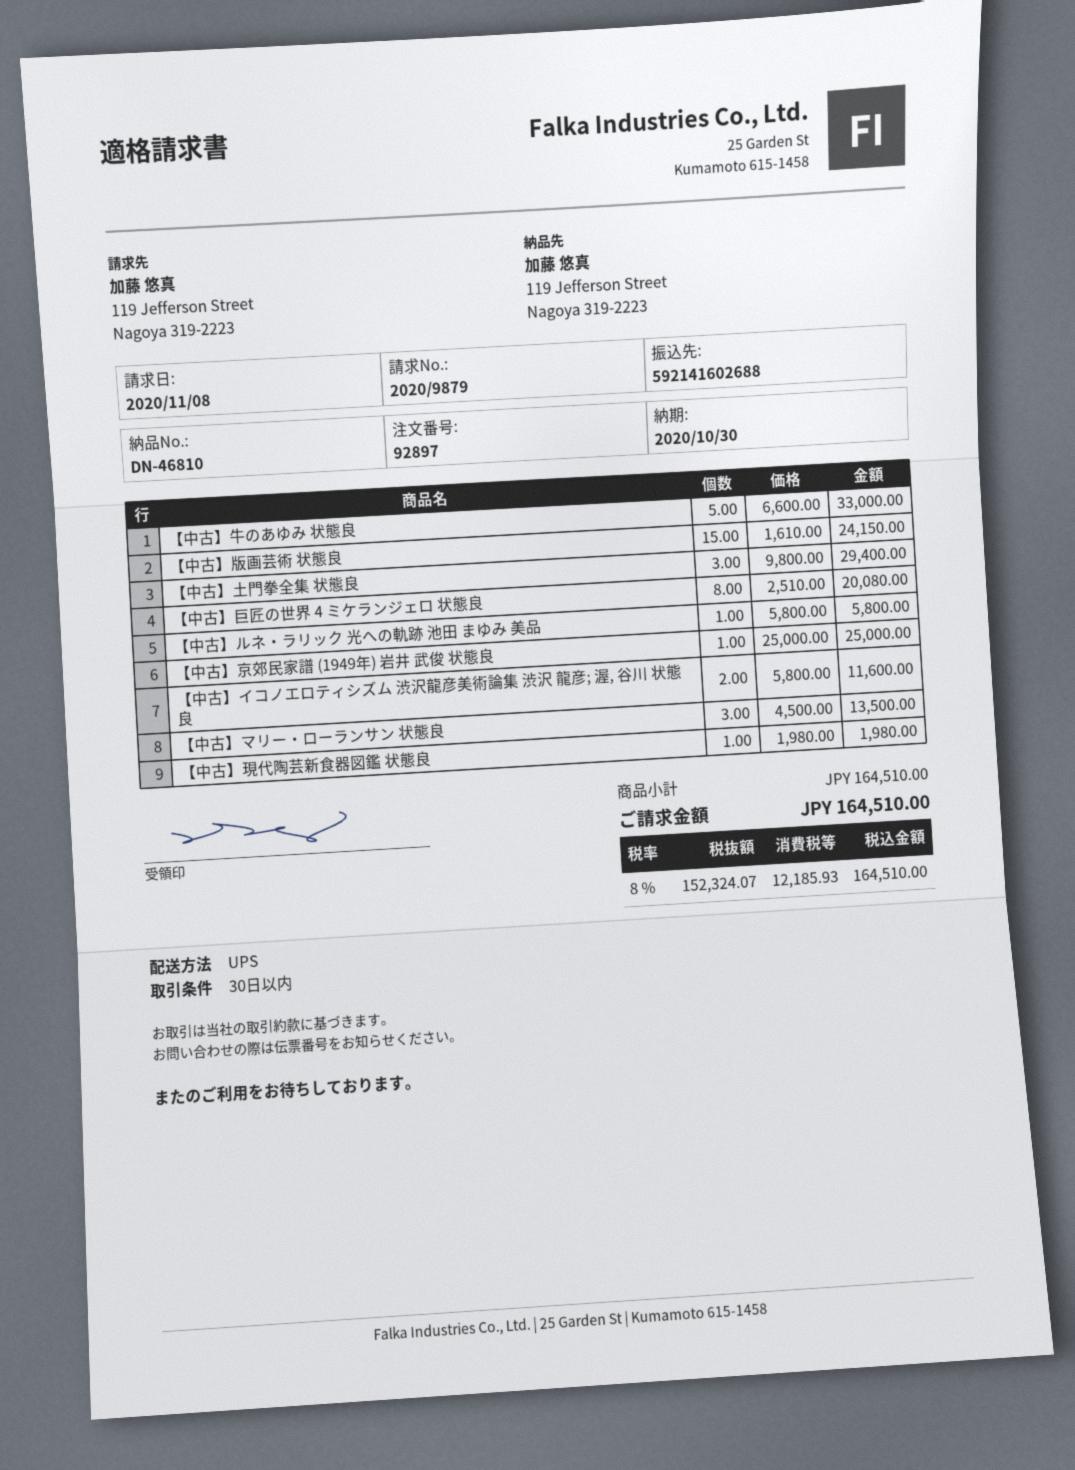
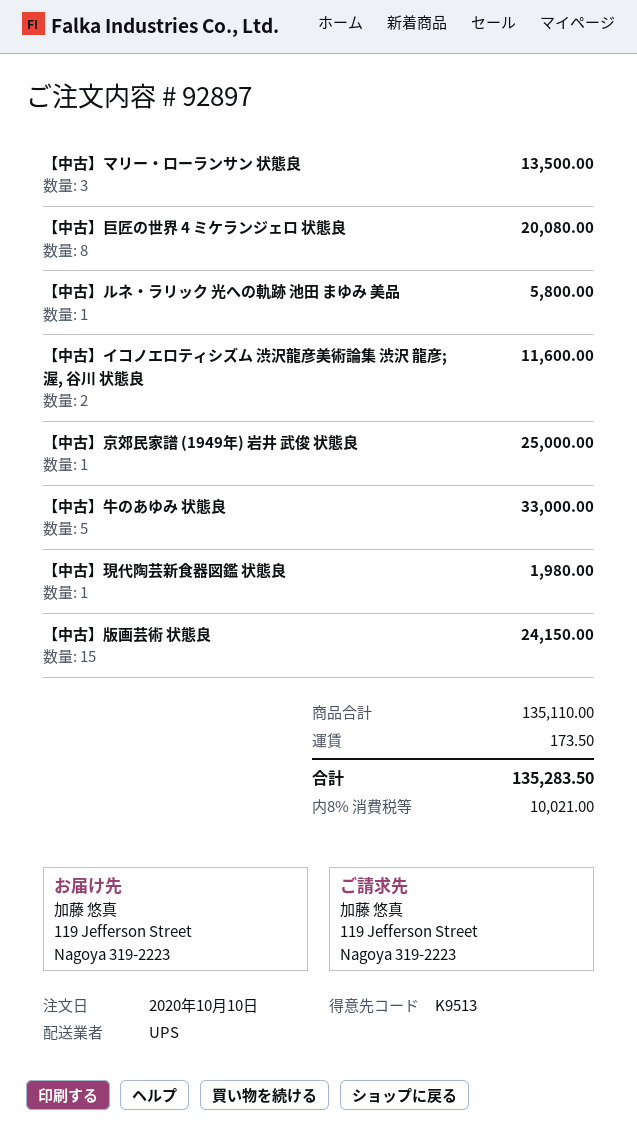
【中古】土門拳全集 状態良: 3 for 29400.00 -> none
subtotal: 164510.00 -> 135110.00
shipping: none -> 173.50
tax: 8% = 12185.93 -> 8% = 10021.00
total: 164510.00 -> 135283.50

